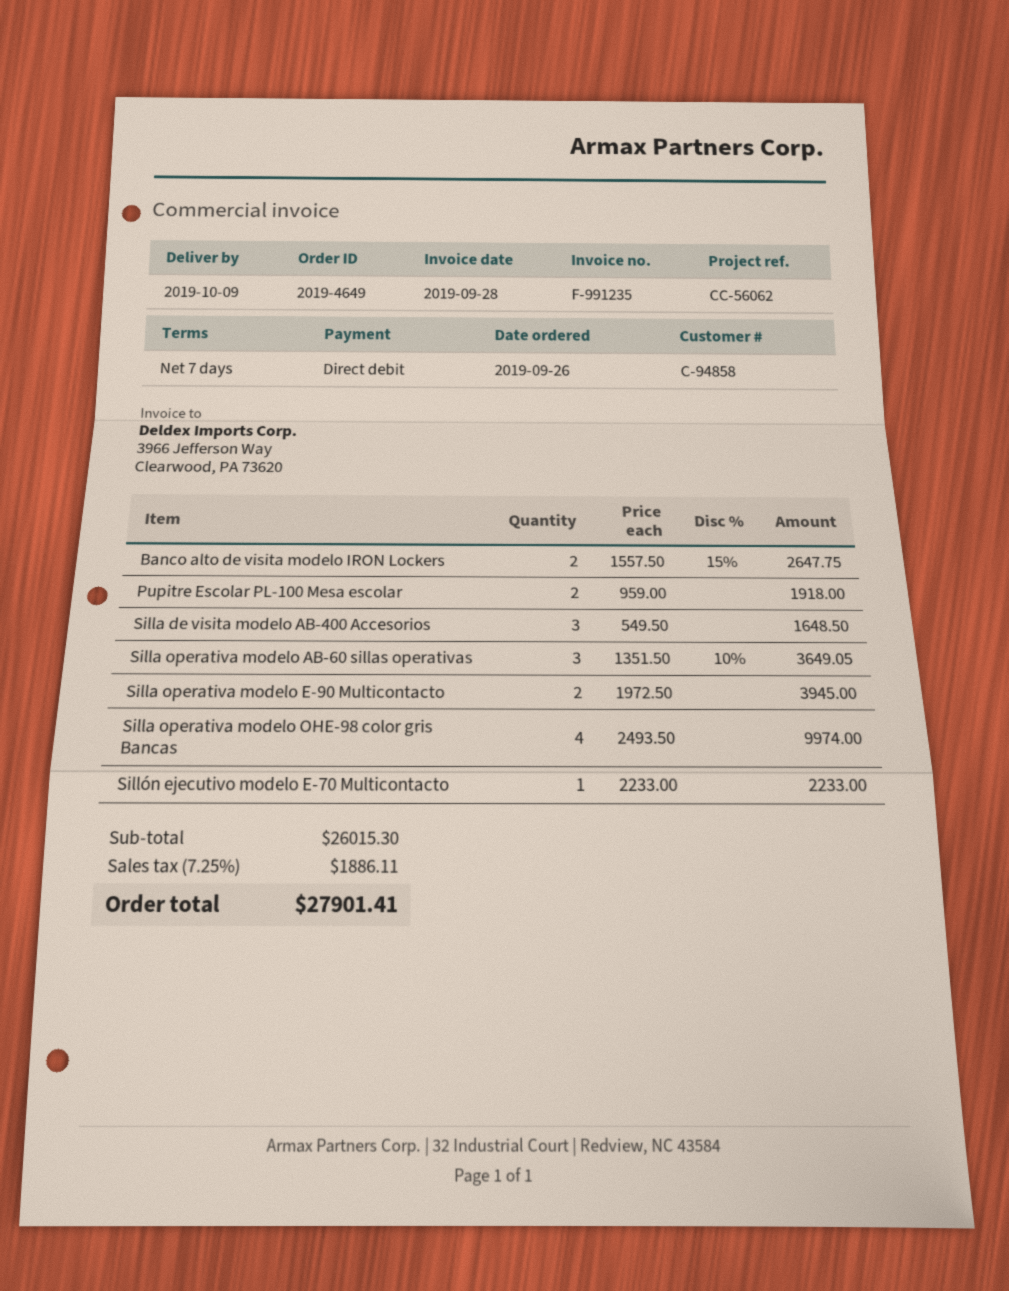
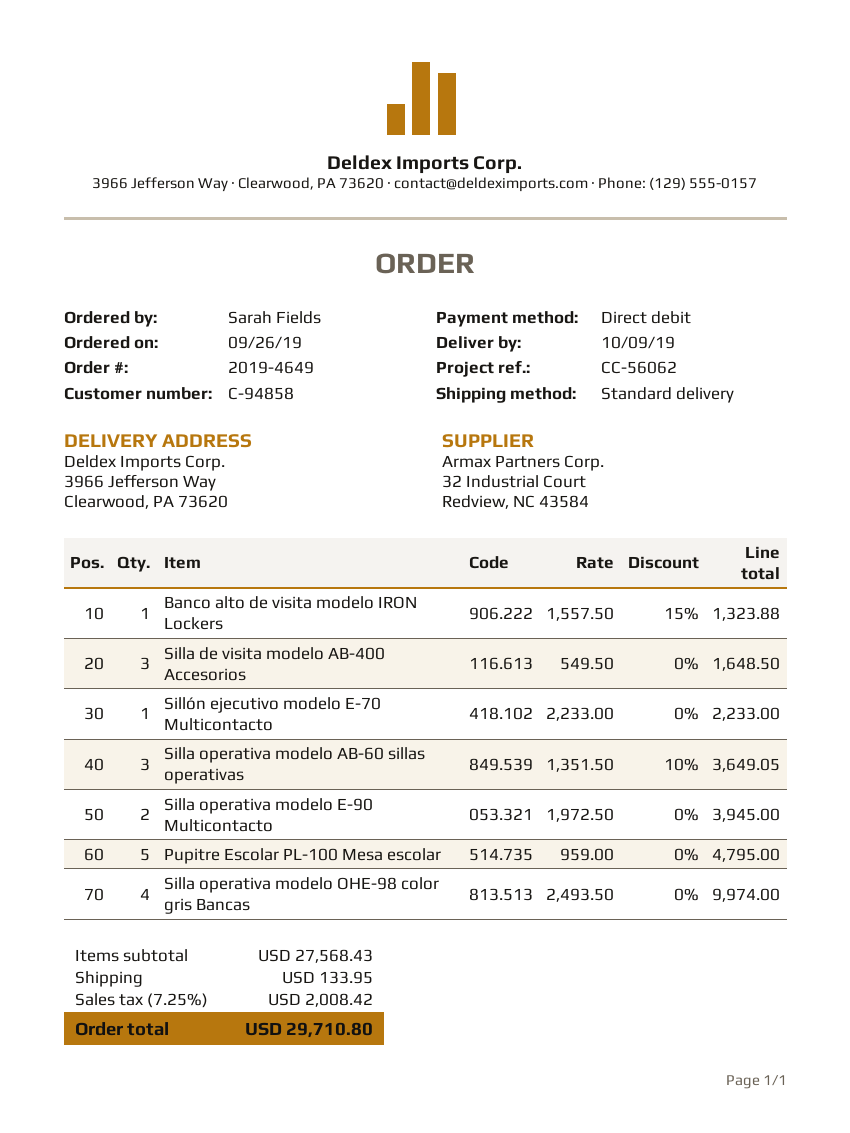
Banco alto de visita modelo IRON Lockers: 2 x 1557.50 - 15% = 2647.75 -> 1 x 1557.50 - 15% = 1323.88
Pupitre Escolar PL-100 Mesa escolar: 2 x 959.00 = 1918.00 -> 5 x 959.00 = 4795.00
subtotal: 26015.30 -> 27568.43
shipping: none -> 133.95
tax: 7.25% = 1886.11 -> 7.25% = 2008.42
total: 27901.41 -> 29710.80

